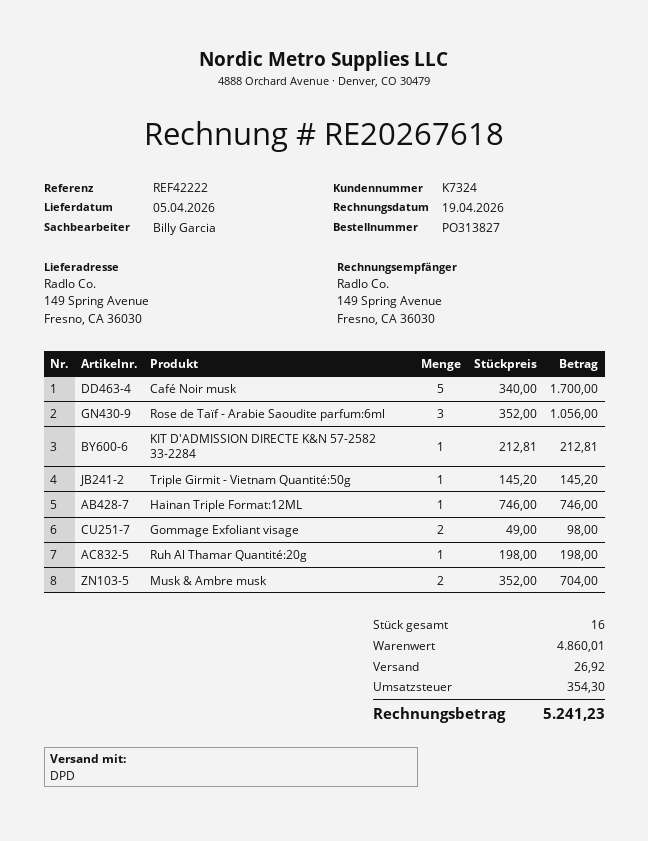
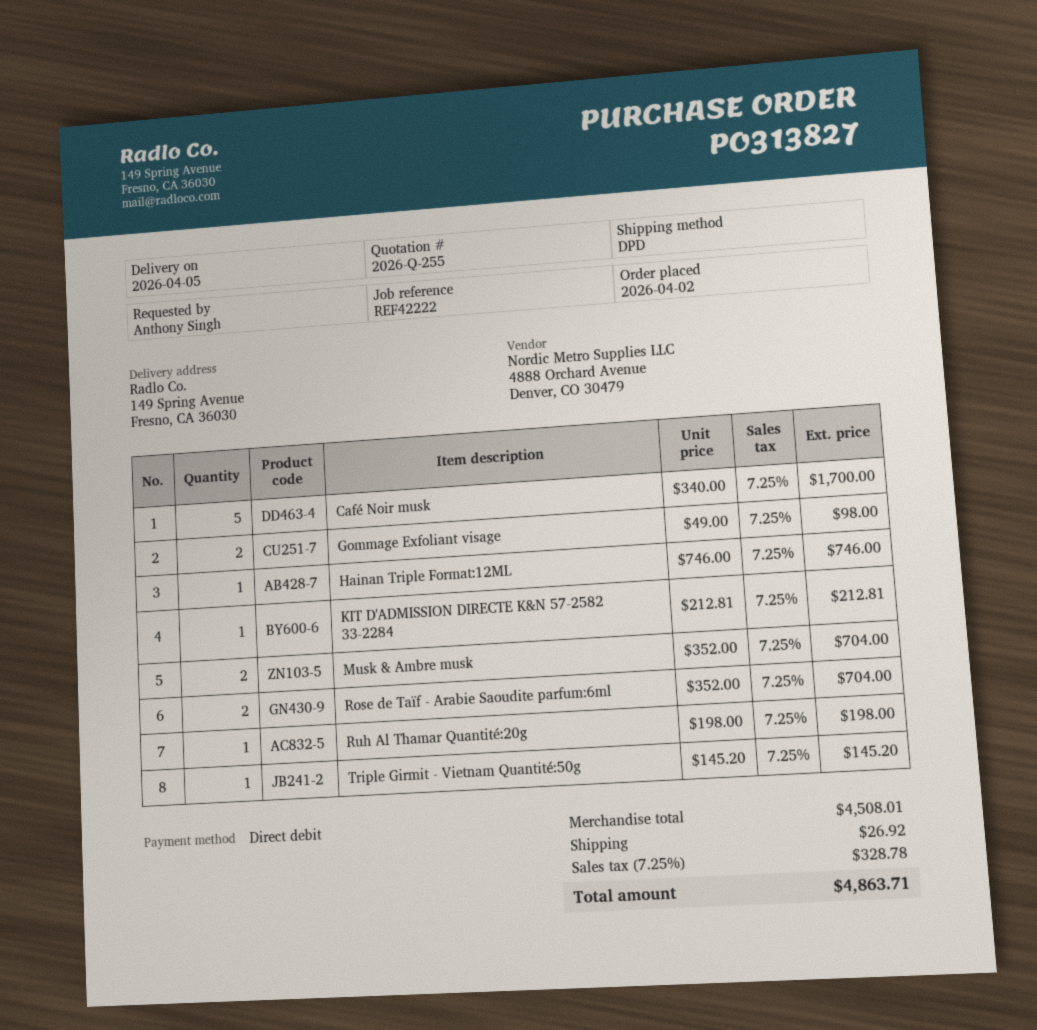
Rose de Taïf - Arabie Saoudite parfum:6ml: 3 x 352.00 = 1056.00 -> 2 x 352.00 = 704.00
subtotal: 4860.01 -> 4508.01
tax: 354.30 -> 328.78
total: 5241.23 -> 4863.71

